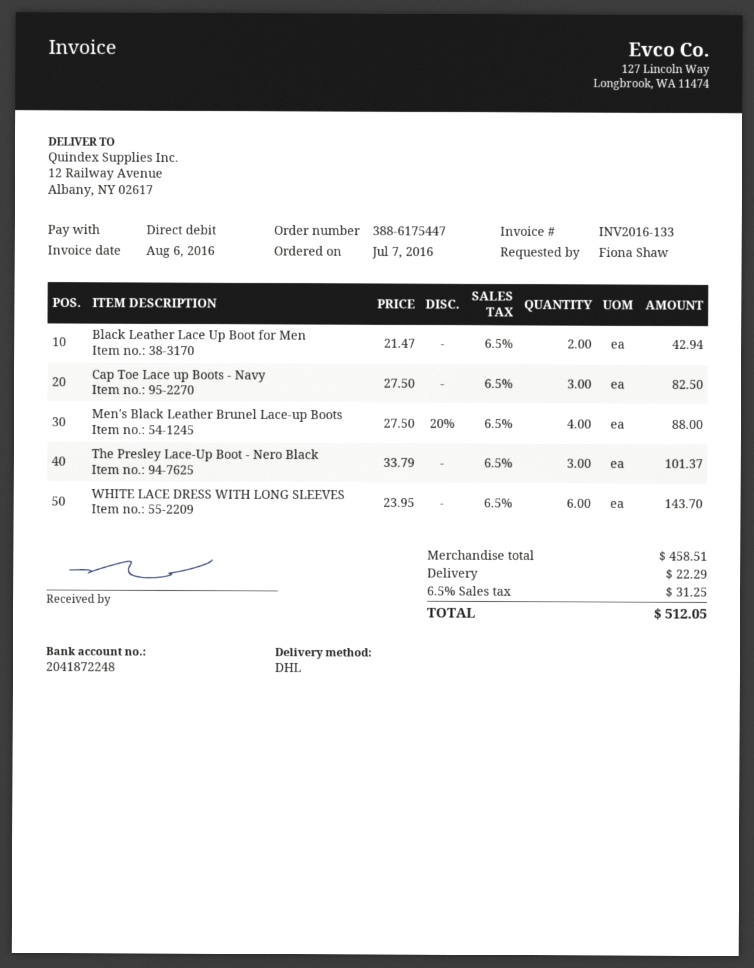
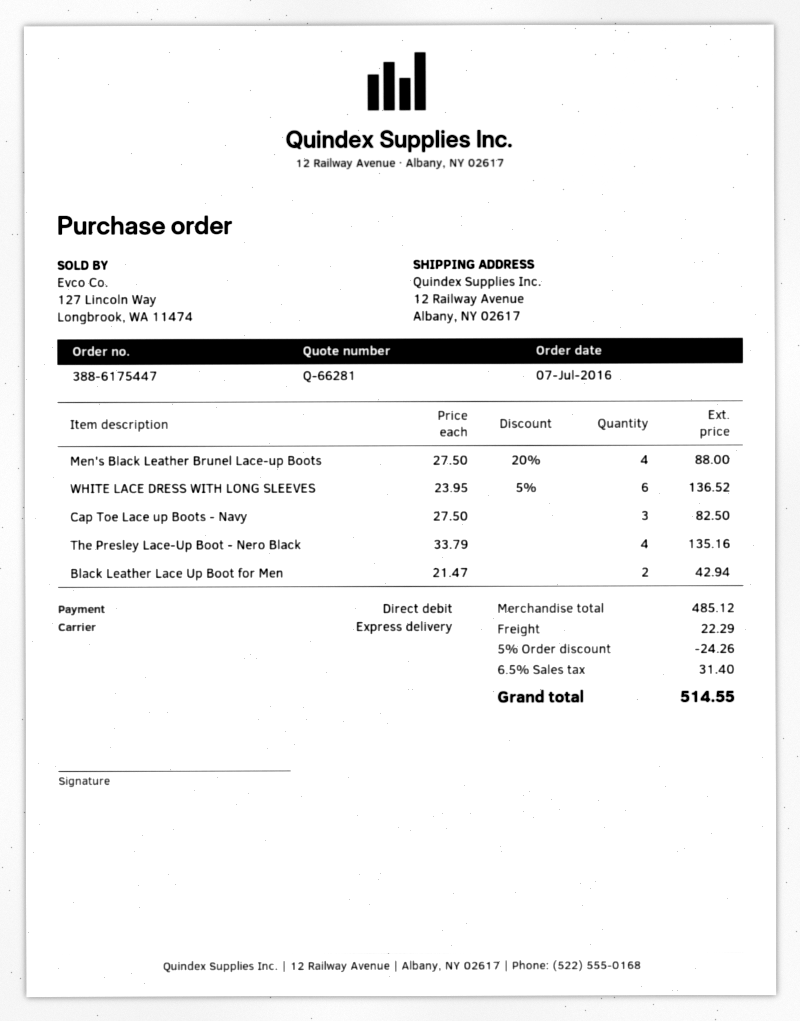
shipping method: DHL -> express
The Presley Lace-Up Boot - Nero Black: 3 x 33.79 = 101.37 -> 4 x 33.79 = 135.16
WHITE LACE DRESS WITH LONG SLEEVES: 6 x 23.95 = 143.70 -> 6 x 23.95 - 5% = 136.52
subtotal: 458.51 -> 485.12
discount: none -> 5% = 24.26
tax: 6.5% = 31.25 -> 6.5% = 31.40
total: 512.05 -> 514.55

